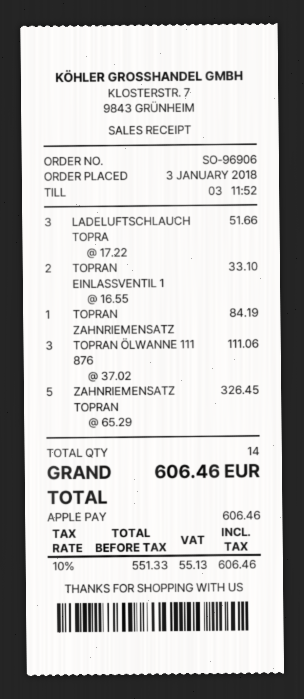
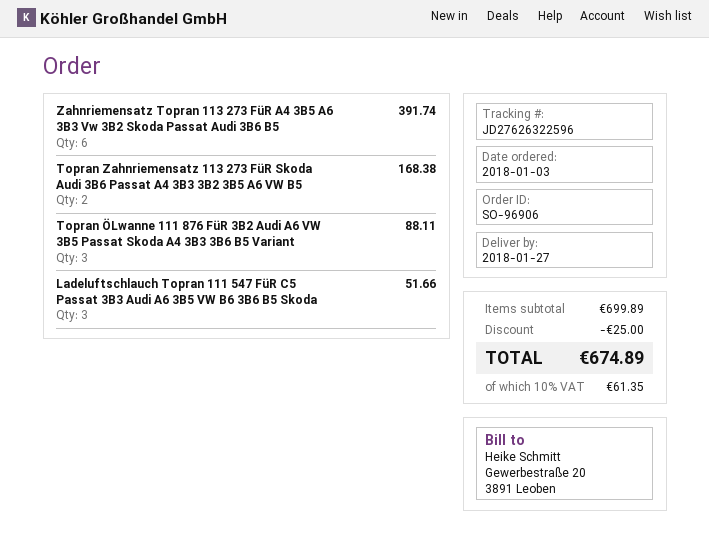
TOPRAN EINLASSVENTIL 1: 2 for 33.10 -> none
TOPRAN ZAHNRIEMENSATZ: 1 for 84.19 -> 2 for 168.38
TOPRAN ÖLWANNE 111 876: 3 for 111.06 -> 3 for 88.11
ZAHNRIEMENSATZ TOPRAN: 5 for 326.45 -> 6 for 391.74
discount: none -> 25.00
tax: 10% = 55.13 -> 10% = 61.35
total: 606.46 -> 674.89

